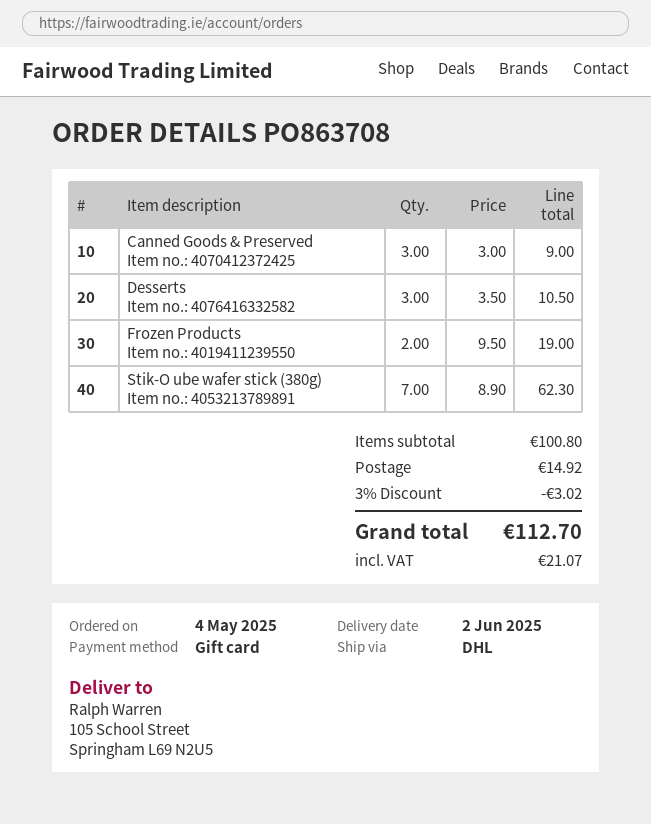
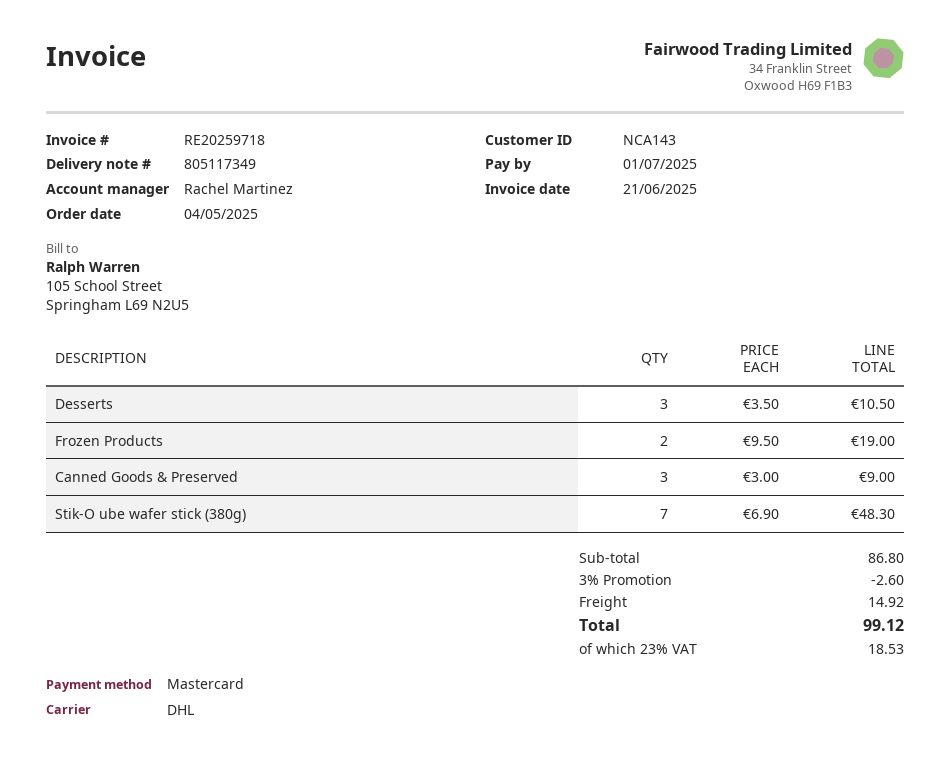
payment method: gift card -> Mastercard
Stik-O ube wafer stick (380g): 7 x 8.90 = 62.30 -> 7 x 6.90 = 48.30
subtotal: 100.80 -> 86.80
discount: 3% = 3.02 -> 3% = 2.60
tax: 21.07 -> 18.53
total: 112.70 -> 99.12

